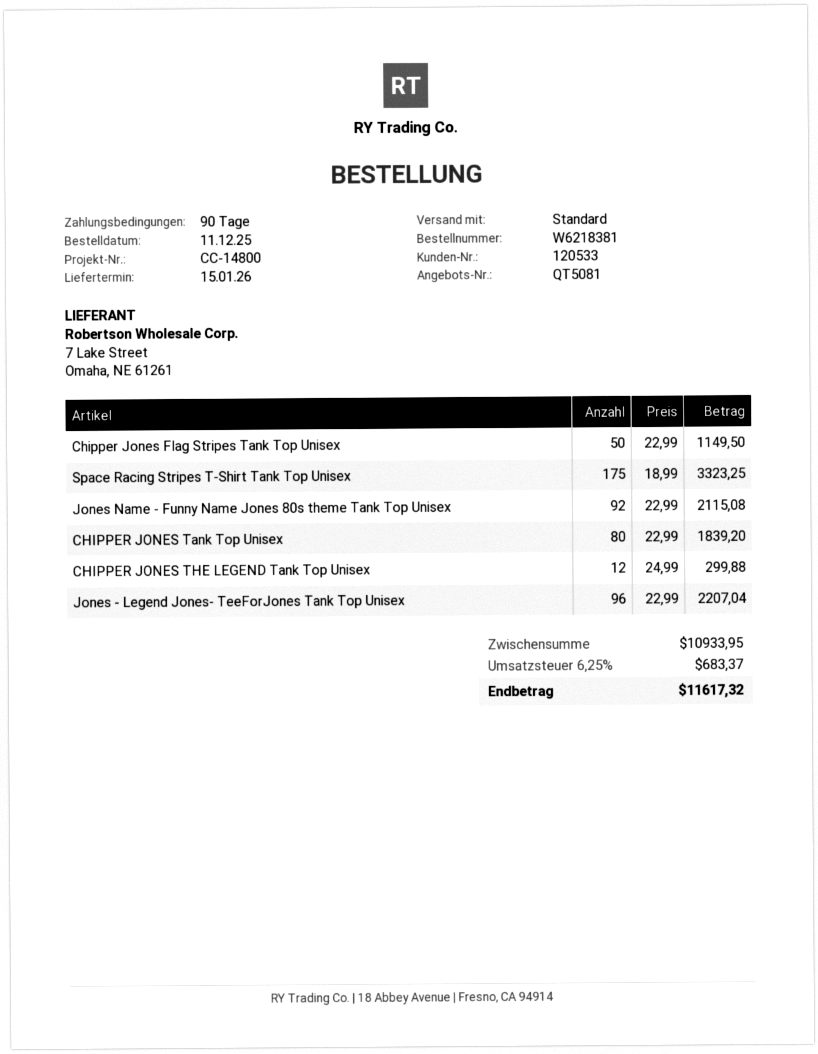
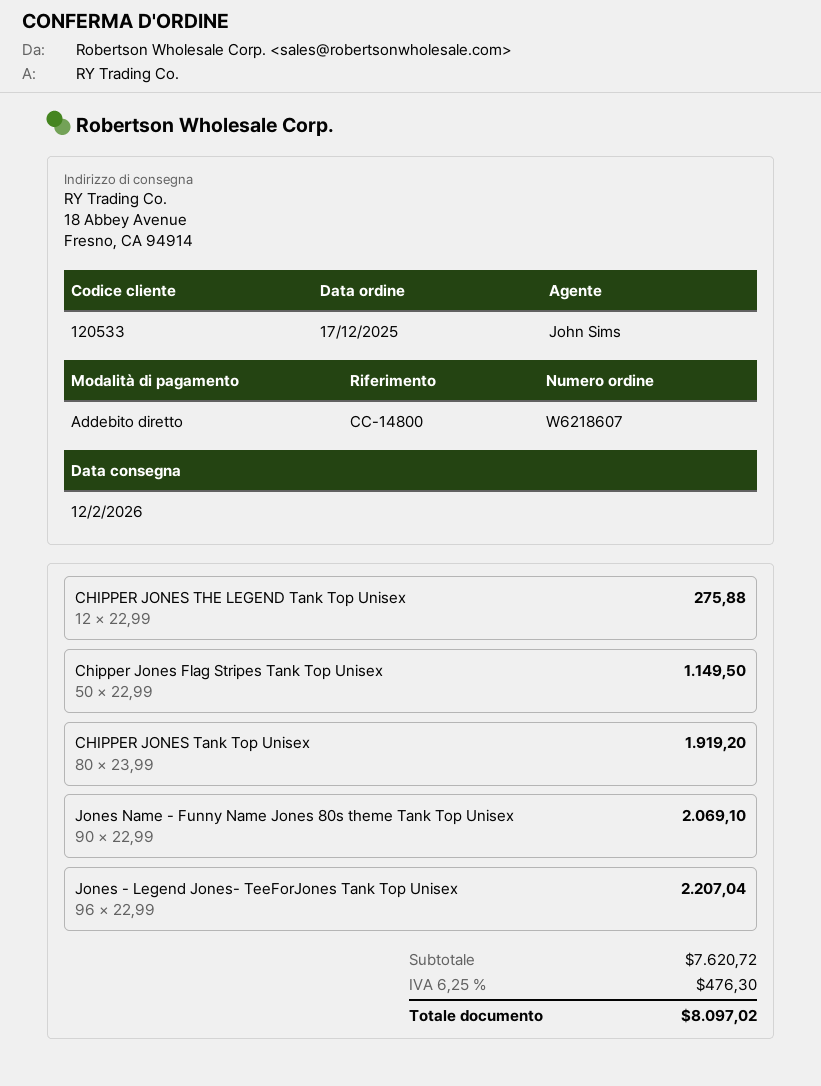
order number: W6218381 -> W6218607
order date: 2025-12-11 -> 2025-12-17
delivery date: 2026-01-15 -> 2026-02-12
Space Racing Stripes T-Shirt Tank Top Unisex: 175 x 18.99 = 3323.25 -> none
Jones Name - Funny Name Jones 80s theme Tank Top Unisex: 92 x 22.99 = 2115.08 -> 90 x 22.99 = 2069.10
CHIPPER JONES Tank Top Unisex: 80 x 22.99 = 1839.20 -> 80 x 23.99 = 1919.20
CHIPPER JONES THE LEGEND Tank Top Unisex: 12 x 24.99 = 299.88 -> 12 x 22.99 = 275.88
subtotal: 10933.95 -> 7620.72
tax: 6.25% = 683.37 -> 6.25% = 476.30
total: 11617.32 -> 8097.02

